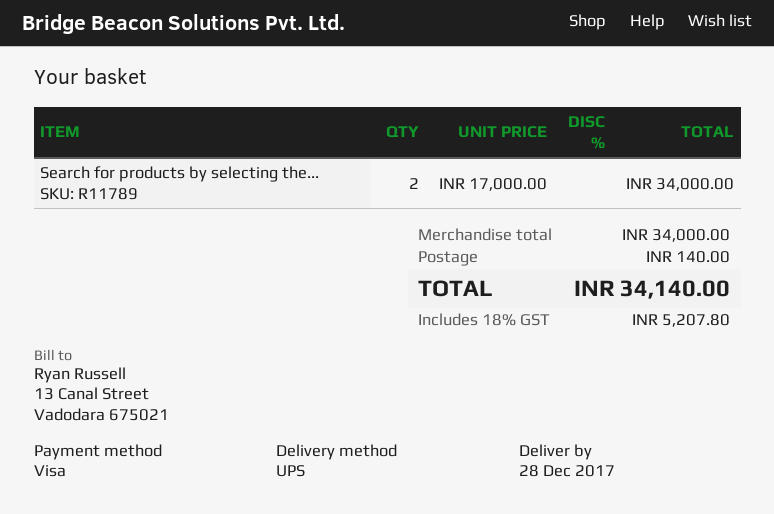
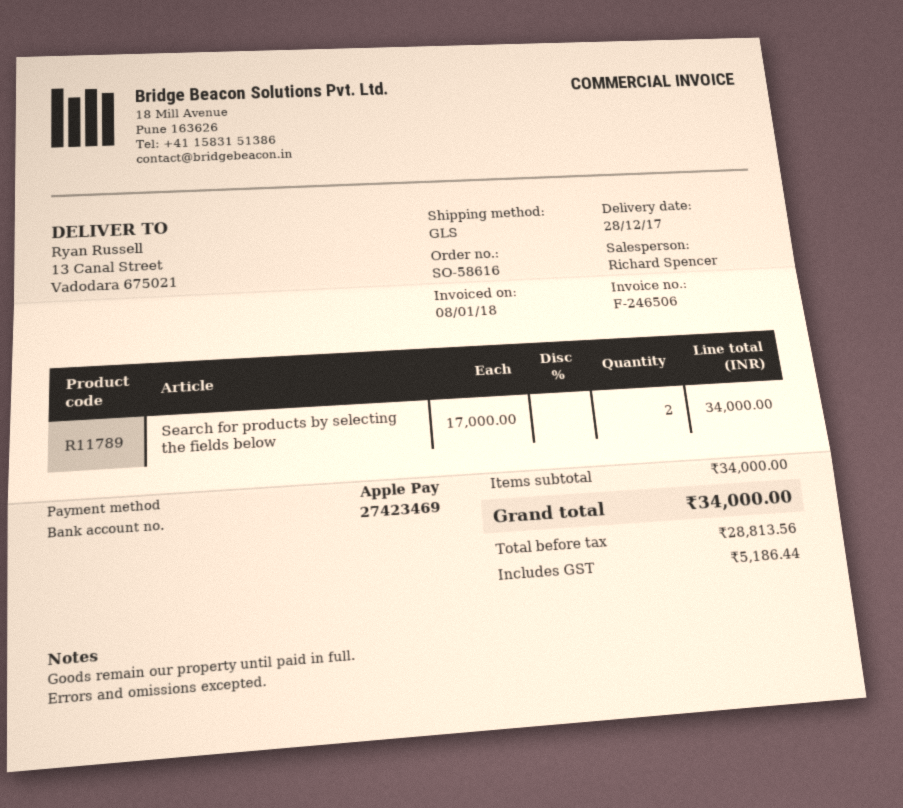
payment method: Visa -> Apple Pay
shipping method: UPS -> GLS
shipping: 140.00 -> none
tax: 5207.80 -> 5186.44
total: 34140.00 -> 34000.00

